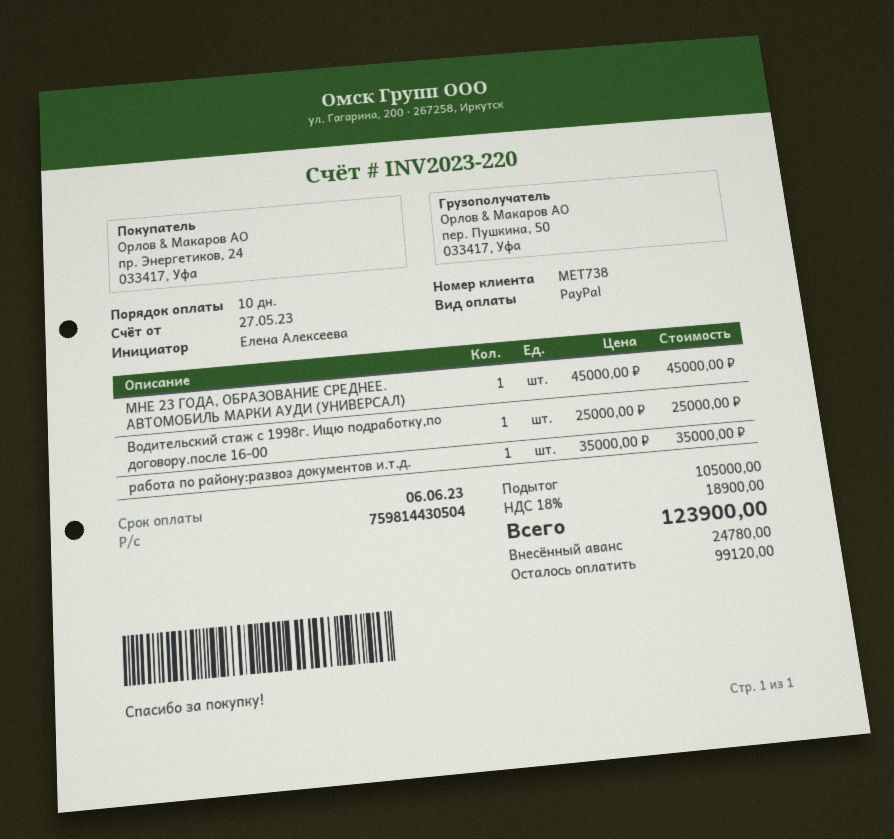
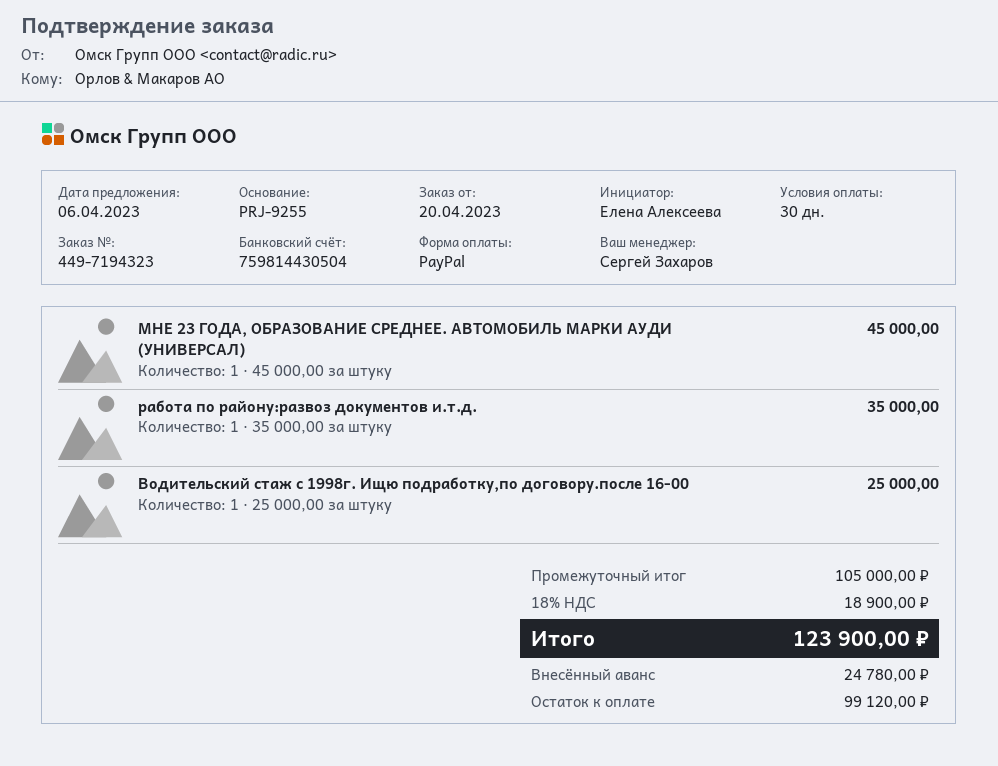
payment terms: 10 days -> 30 days

